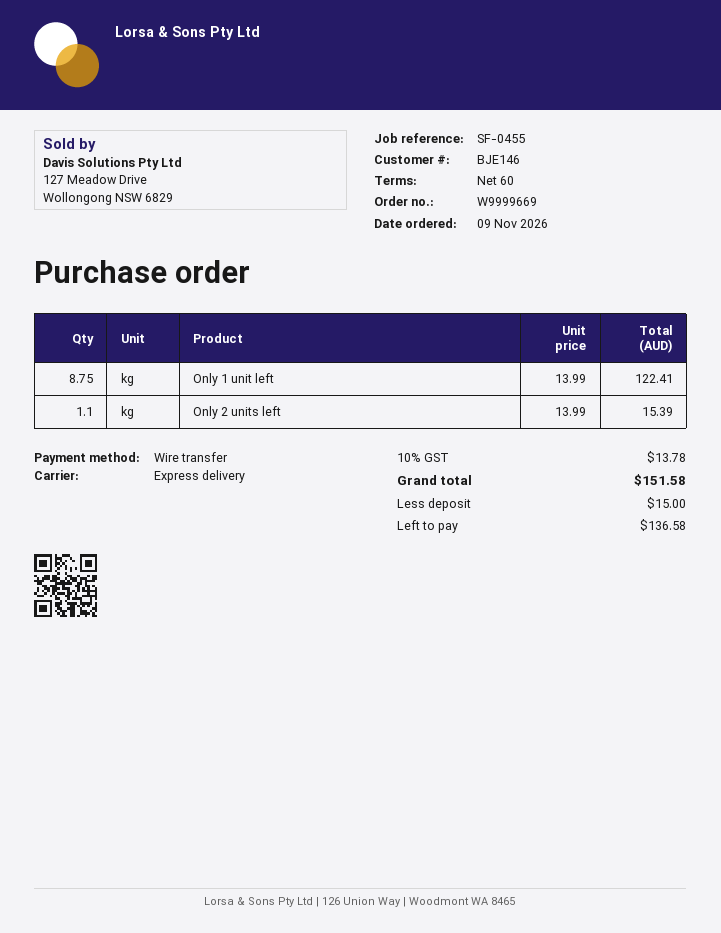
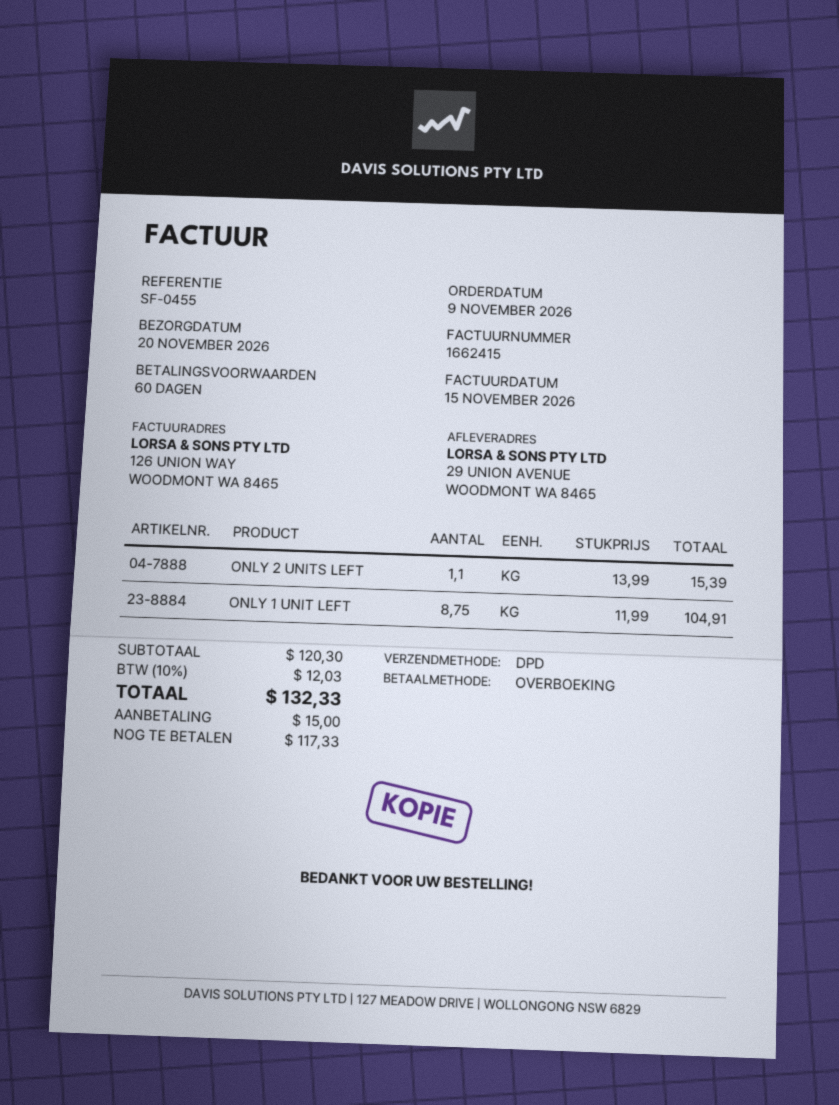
shipping method: express -> DPD
Only 1 unit left: 8.75 x 13.99 = 122.41 -> 8.75 x 11.99 = 104.91
tax: 10% = 13.78 -> 10% = 12.03
total: 151.58 -> 132.33
balance: 136.58 -> 117.33

